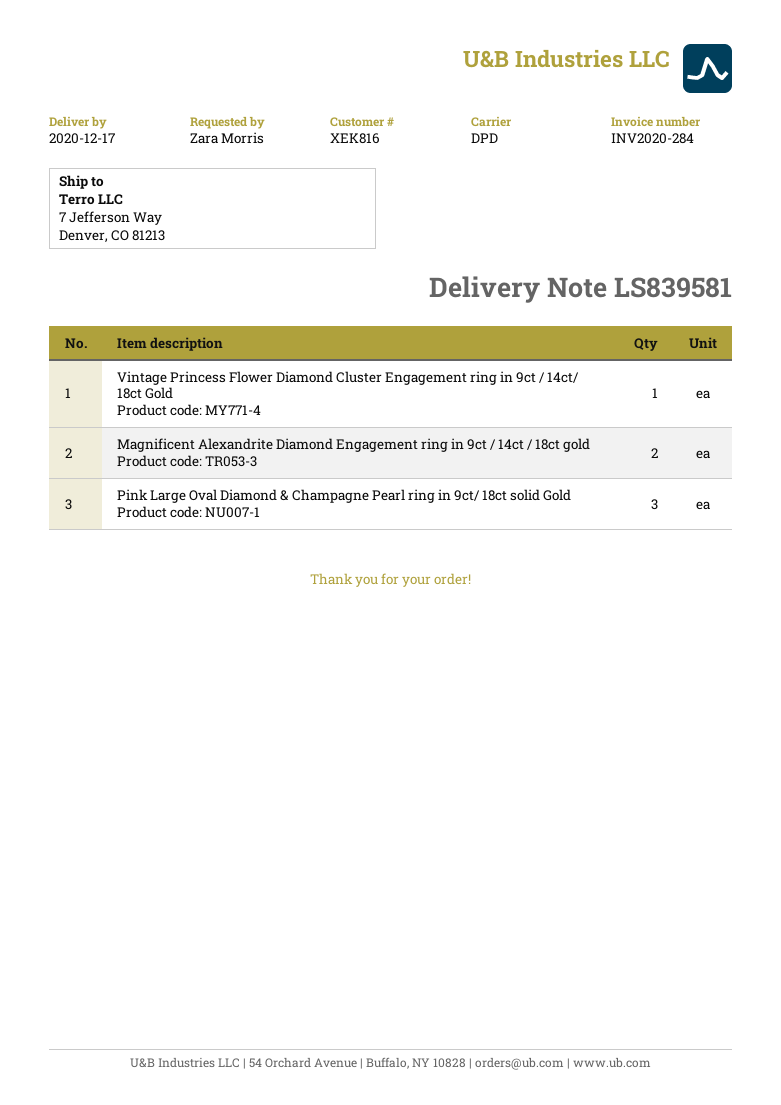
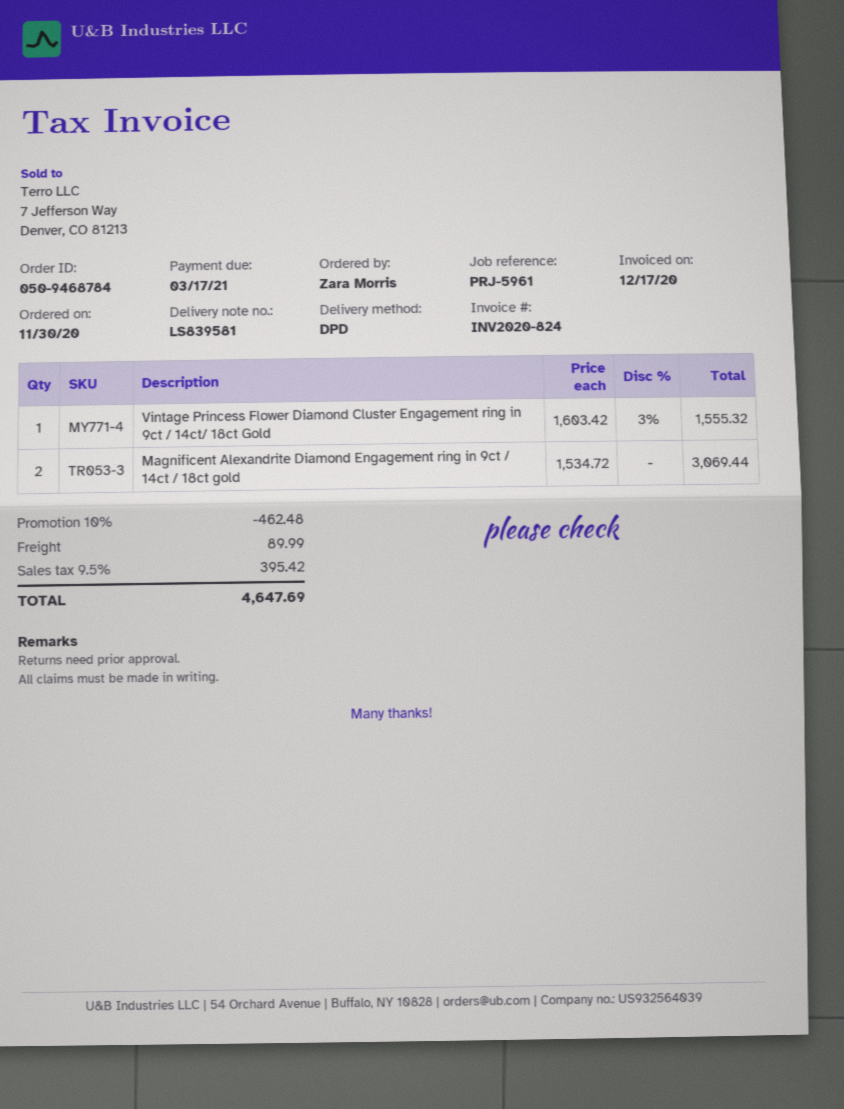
invoice number: INV2020-284 -> INV2020-824
Pink Large Oval Diamond & Champagne Pearl ring in 9ct/ 18ct solid Gold: 3 -> none

